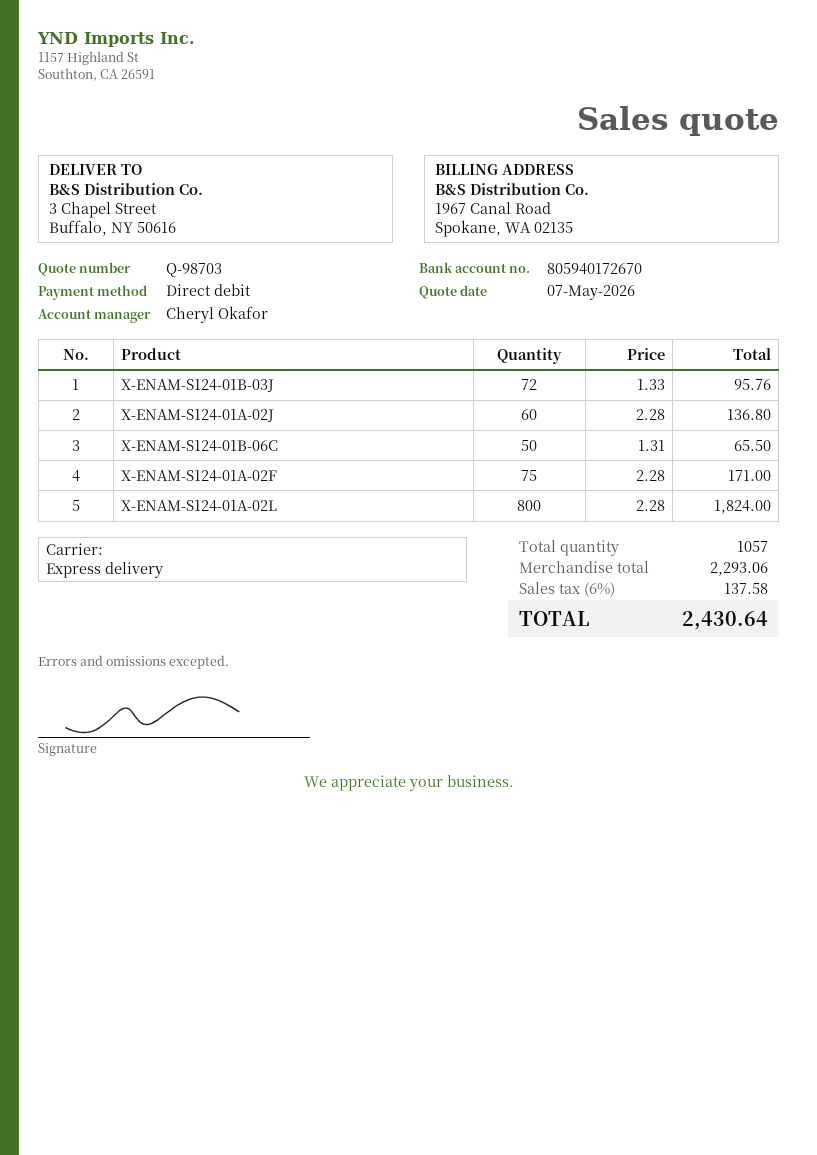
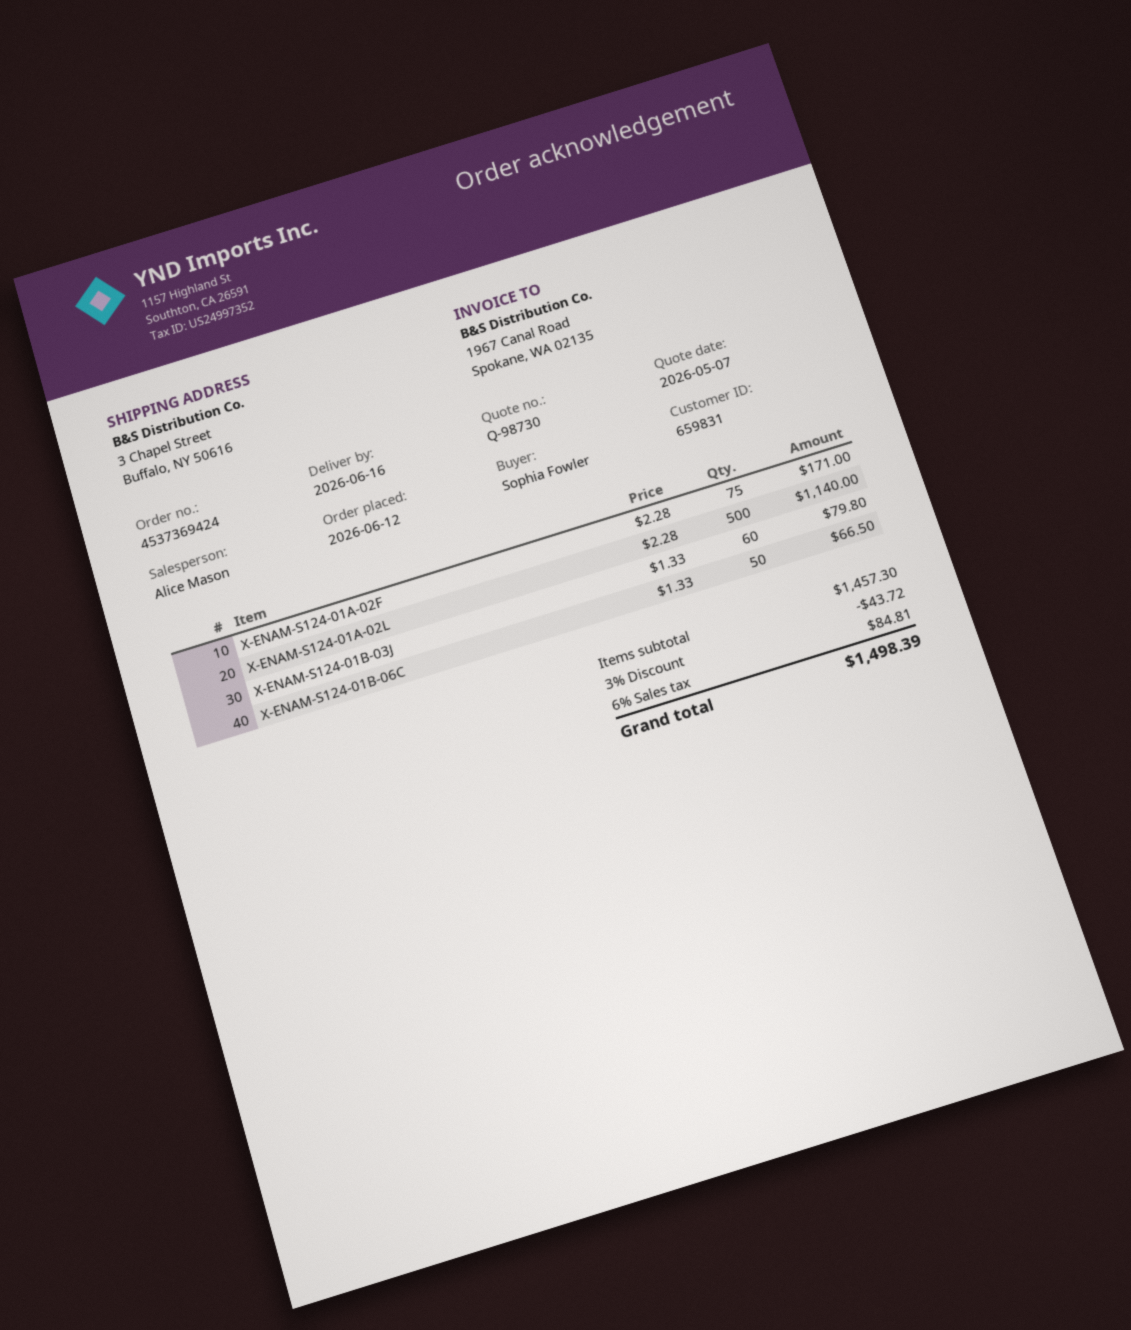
quote number: Q-98703 -> Q-98730
sales rep: Cheryl Okafor -> Alice Mason
X-ENAM-S124-01B-03J: 72 x 1.33 = 95.76 -> 60 x 1.33 = 79.80
X-ENAM-S124-01A-02J: 60 x 2.28 = 136.80 -> none
X-ENAM-S124-01B-06C: 50 x 1.31 = 65.50 -> 50 x 1.33 = 66.50
X-ENAM-S124-01A-02L: 800 x 2.28 = 1824.00 -> 500 x 2.28 = 1140.00
subtotal: 2293.06 -> 1457.30
discount: none -> 3% = 43.72
tax: 6% = 137.58 -> 6% = 84.81
total: 2430.64 -> 1498.39

